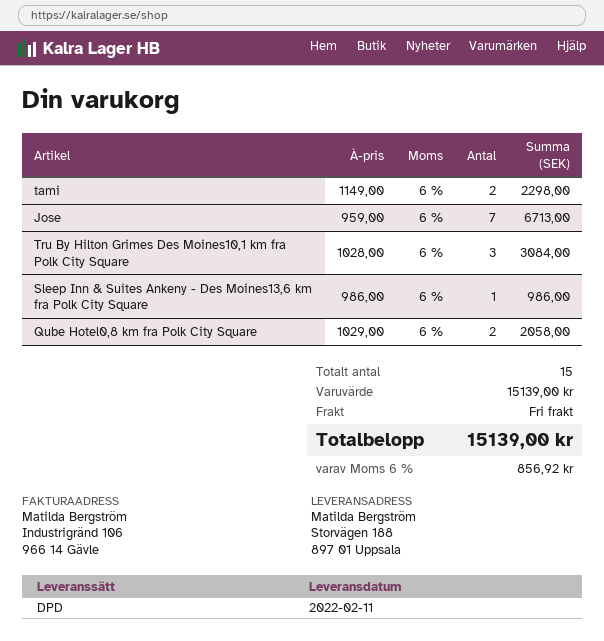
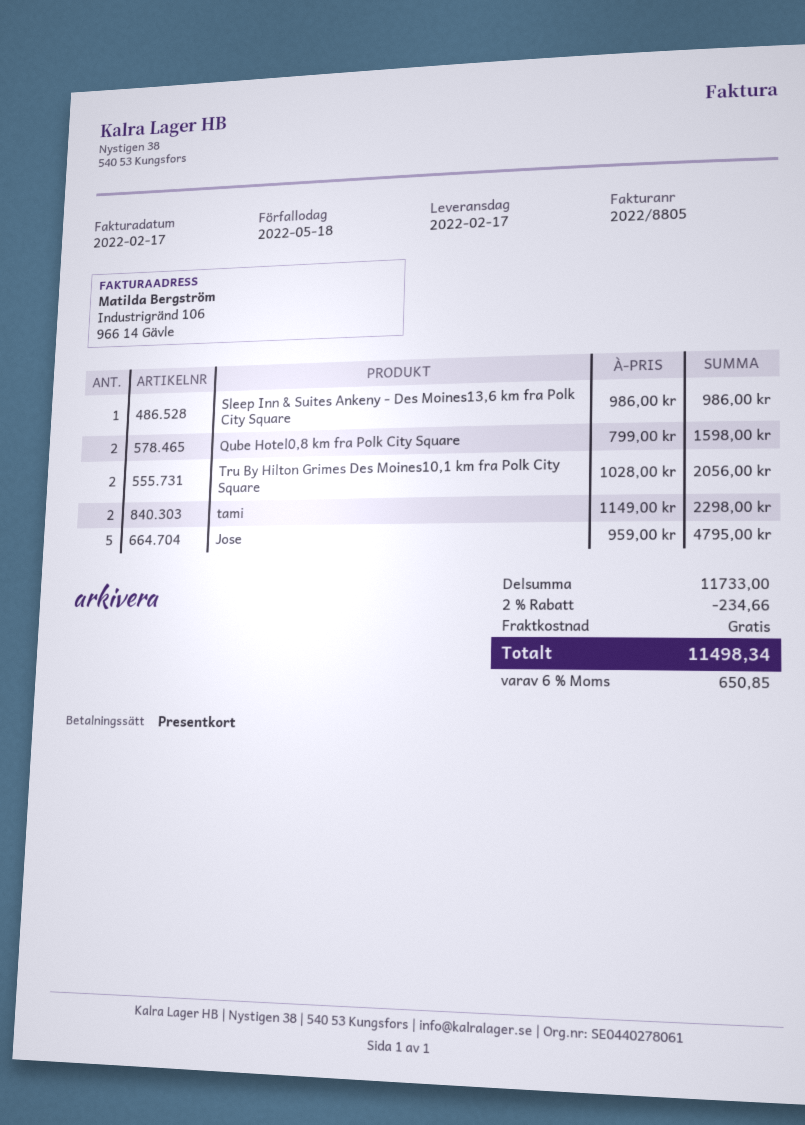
delivery date: 2022-02-11 -> 2022-02-17
Jose: 7 x 959.00 = 6713.00 -> 5 x 959.00 = 4795.00
Tru By Hilton Grimes Des Moines10,1 km fra Polk City Square: 3 x 1028.00 = 3084.00 -> 2 x 1028.00 = 2056.00
Qube Hotel0,8 km fra Polk City Square: 2 x 1029.00 = 2058.00 -> 2 x 799.00 = 1598.00
subtotal: 15139.00 -> 11733.00
discount: none -> 2% = 234.66
tax: 6% = 856.92 -> 6% = 650.85
total: 15139.00 -> 11498.34

